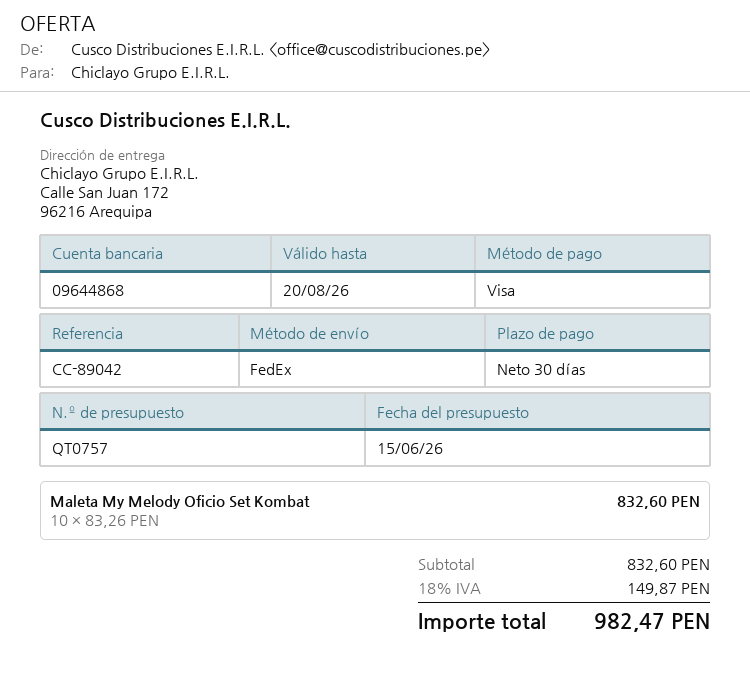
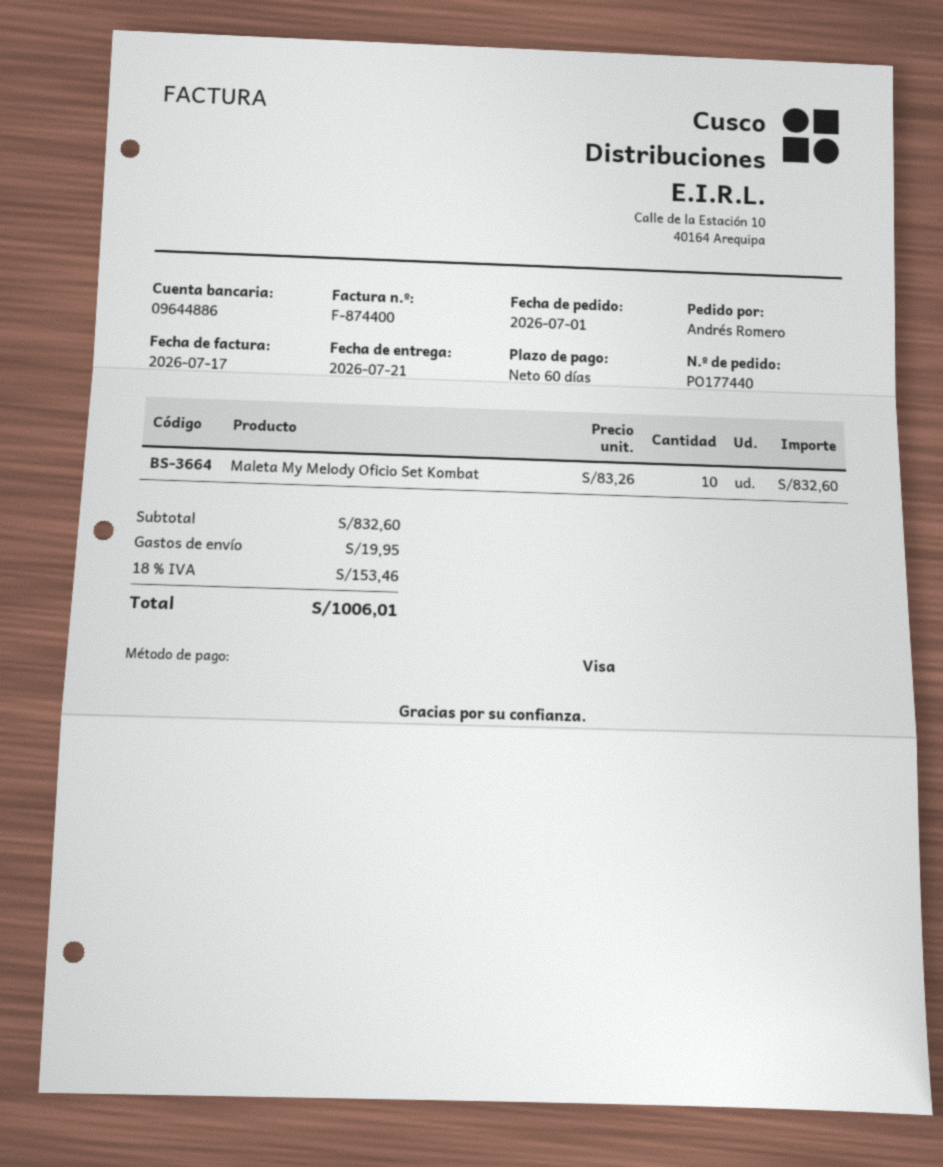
payment terms: 30 days -> 60 days
bank account: 09644868 -> 09644886
shipping: none -> 19.95
tax: 18% = 149.87 -> 18% = 153.46
total: 982.47 -> 1006.01

